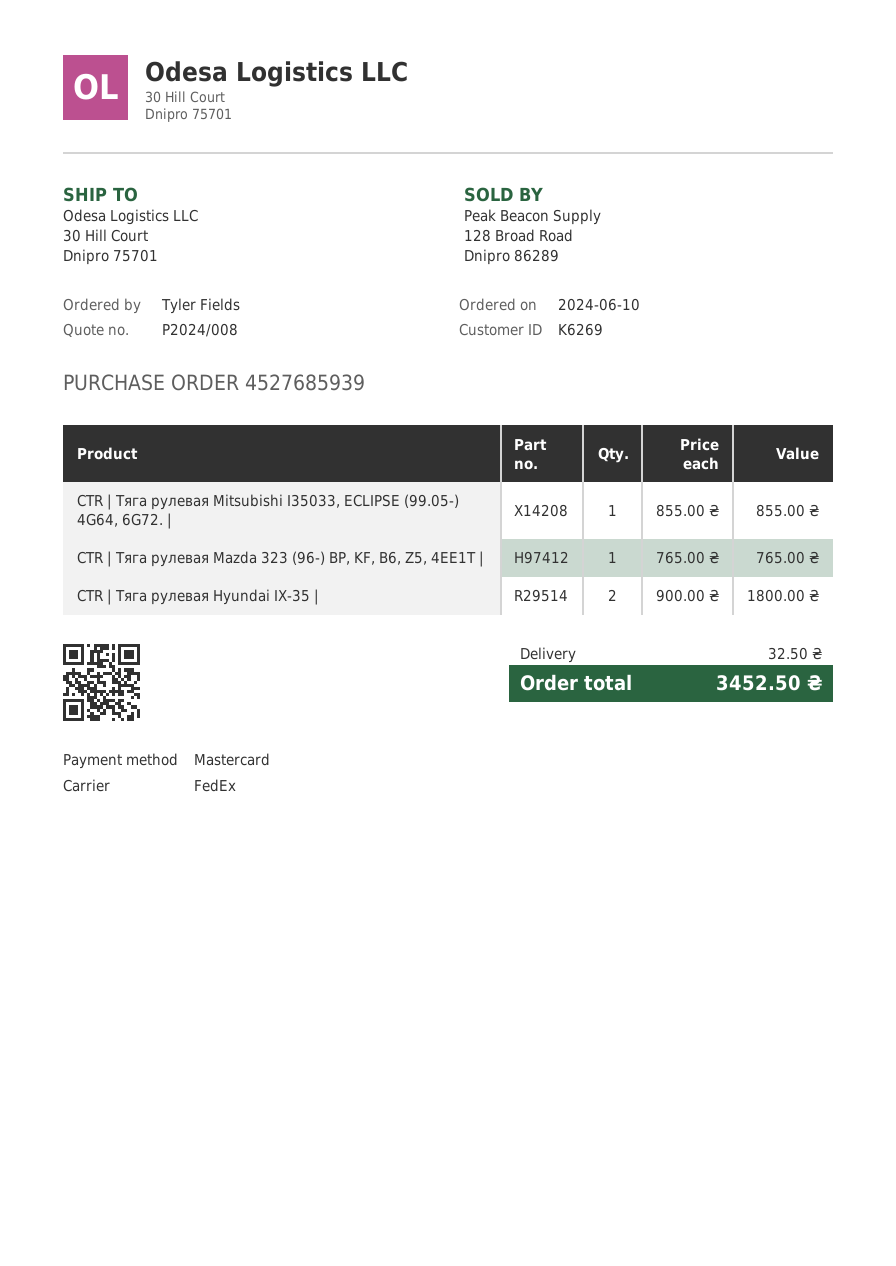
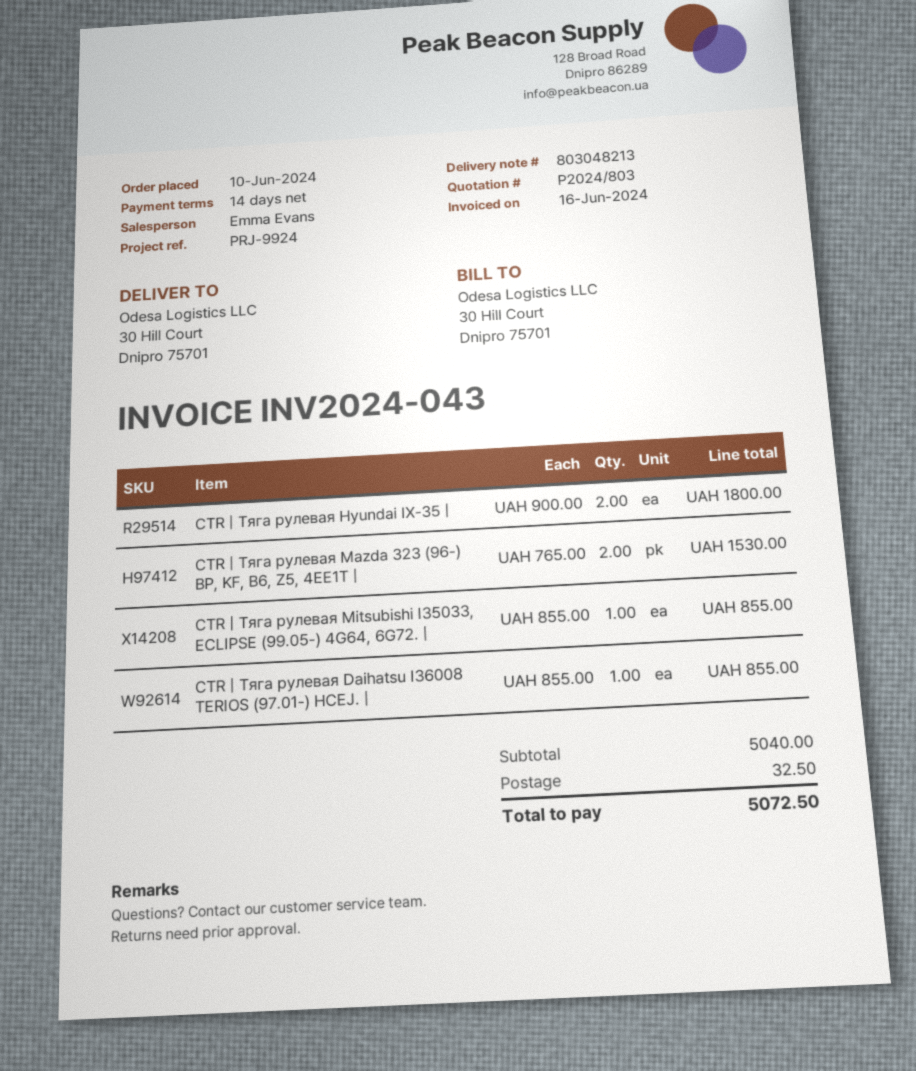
quote number: P2024/008 -> P2024/803
CTR | Тяга рулевая Mazda 323 (96-) BP, KF, B6, Z5, 4EE1T |: 1 x 765.00 = 765.00 -> 2 x 765.00 = 1530.00
CTR | Тяга рулевая Daihatsu I36008 TERIOS (97.01-) HCEJ. |: none -> 1 x 855.00 = 855.00
total: 3452.50 -> 5072.50

